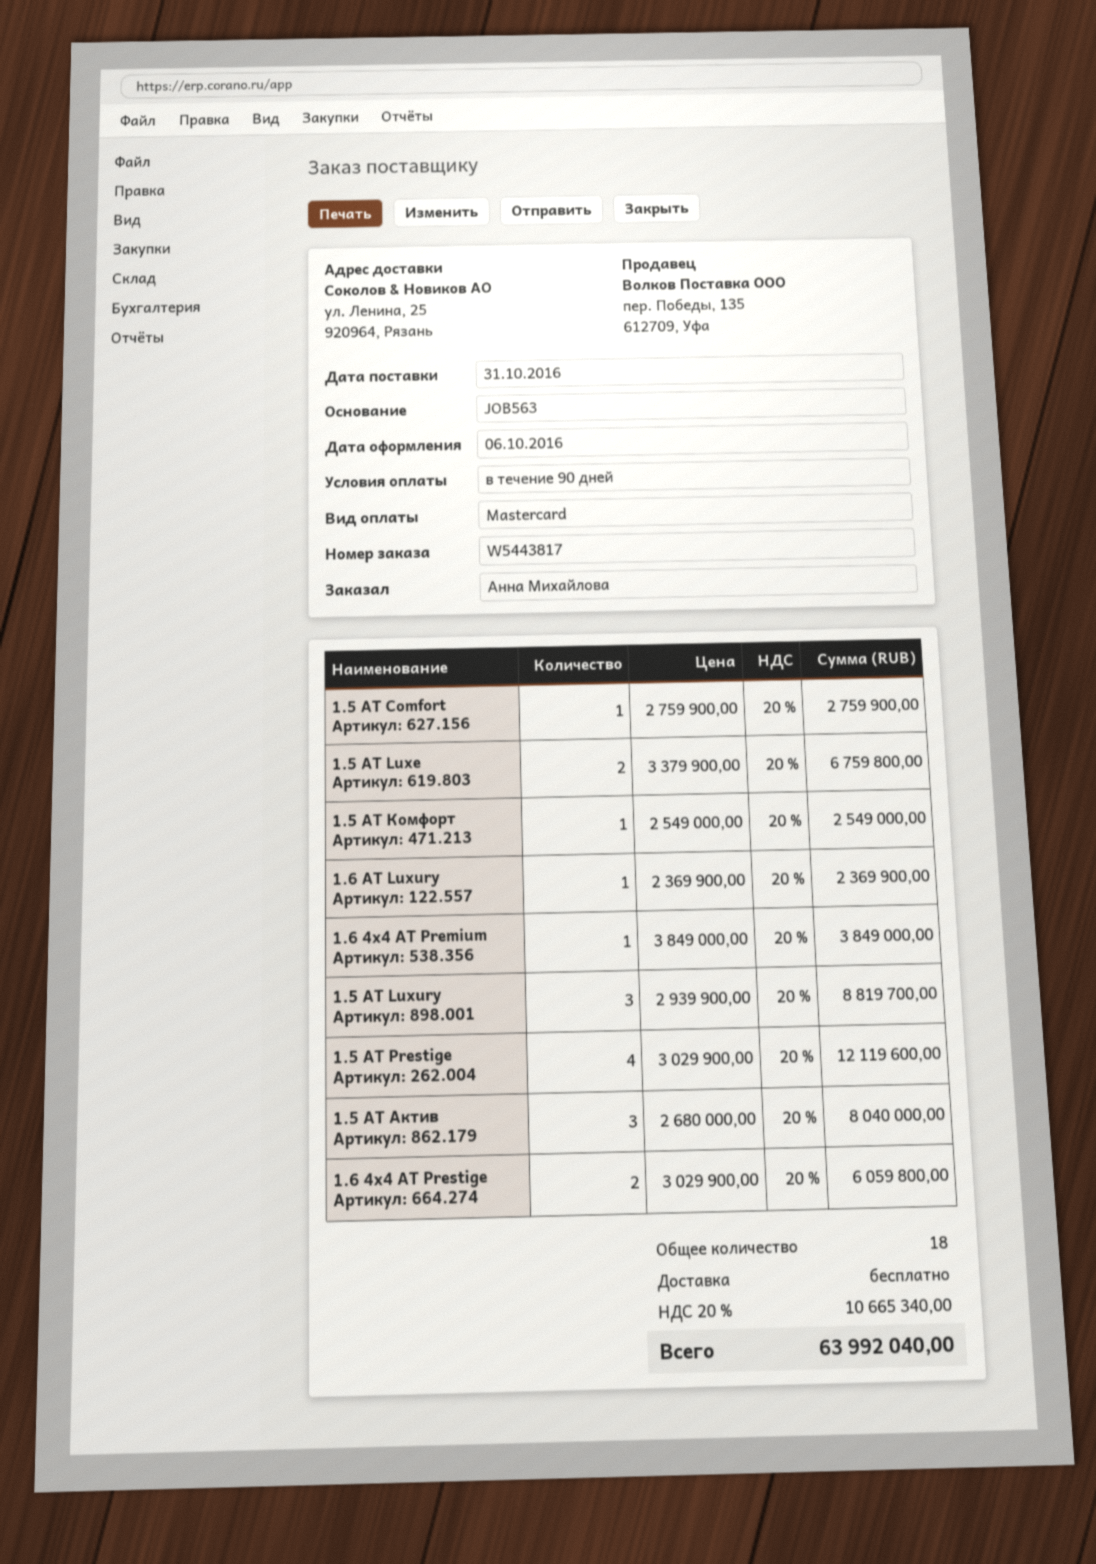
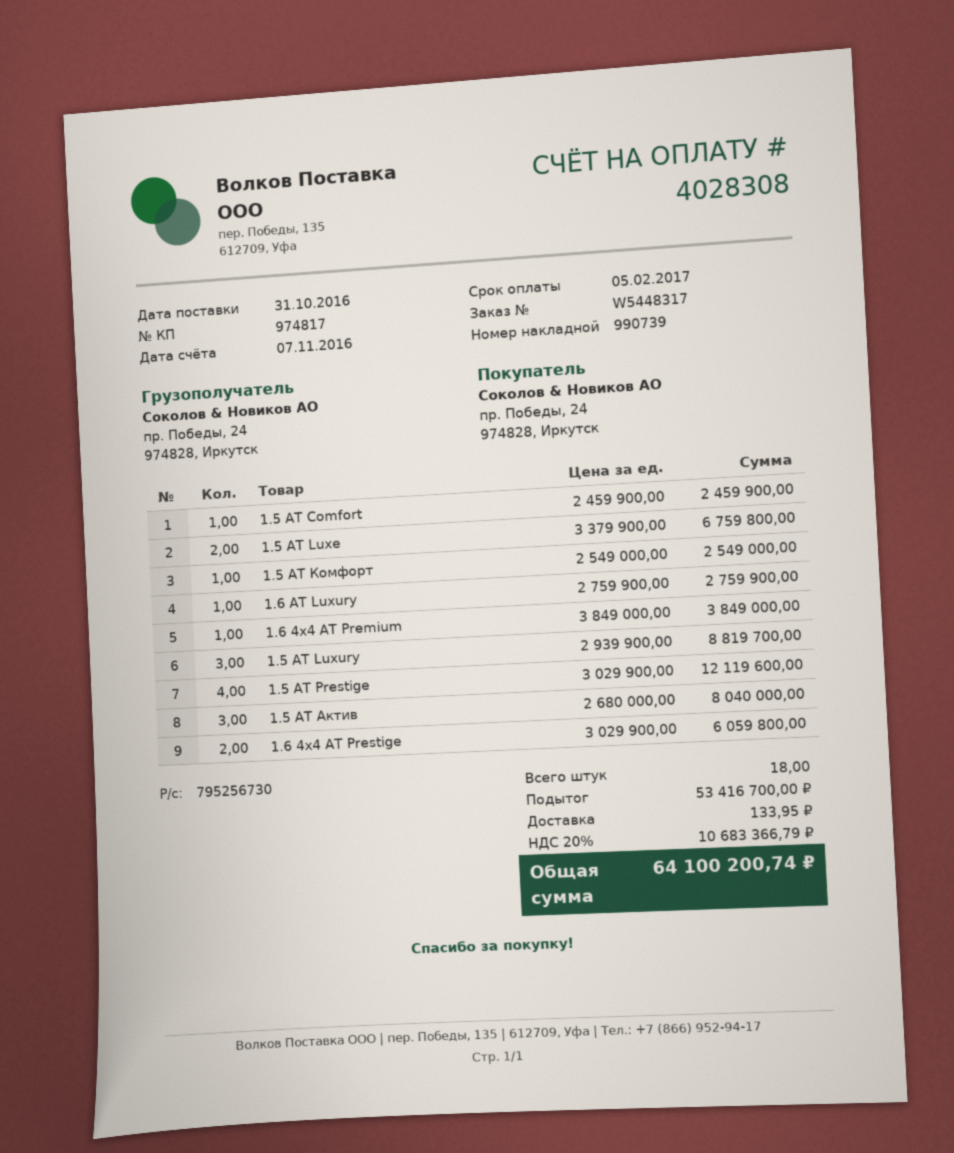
order number: W5443817 -> W5448317
ship to: ул. Ленина, 25, 920964, Рязань -> пр. Победы, 24, 974828, Иркутск
1.5 AT Comfort: 1 x 2759900.00 = 2759900.00 -> 1 x 2459900.00 = 2459900.00
1.6 AT Luxury: 1 x 2369900.00 = 2369900.00 -> 1 x 2759900.00 = 2759900.00
shipping: 0.00 -> 133.95
tax: 20% = 10665340.00 -> 20% = 10683366.79
total: 63992040.00 -> 64100200.74

